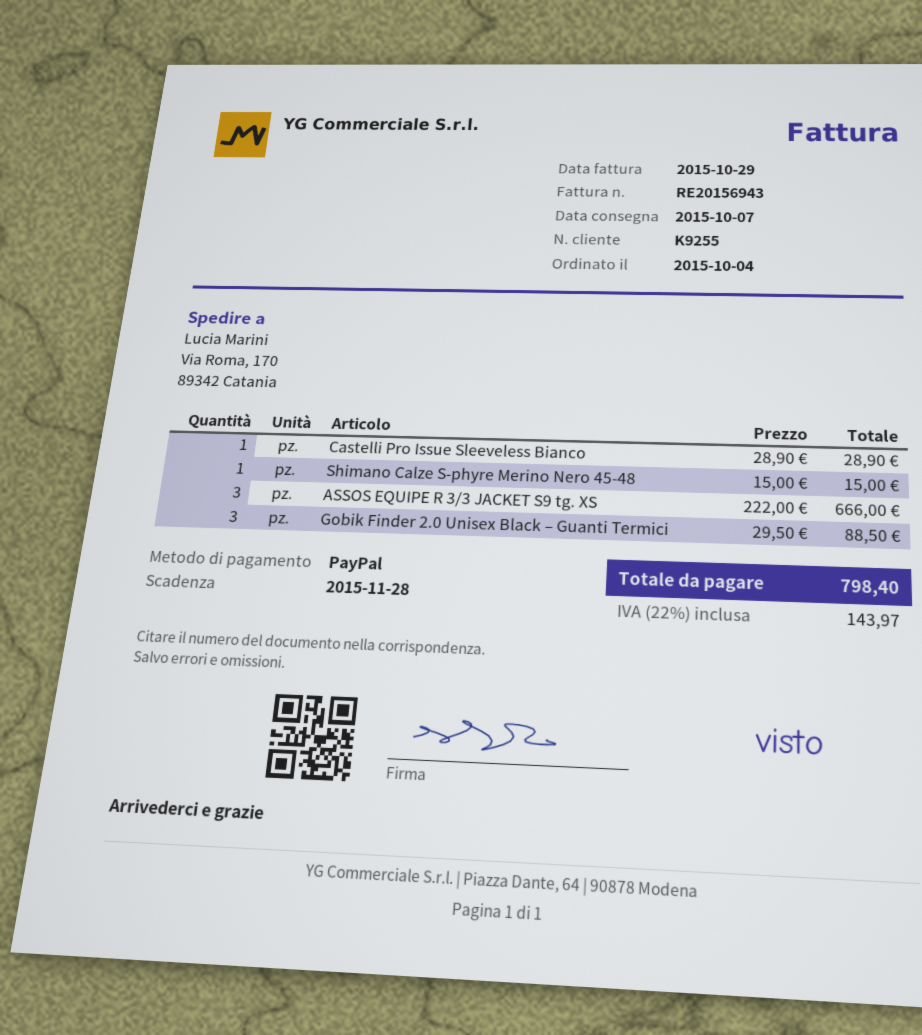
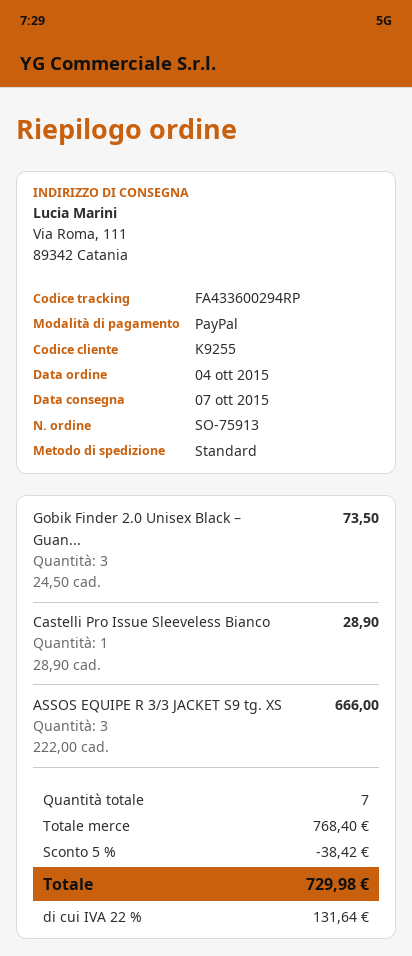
ship to: Via Roma, 170, 89342 Catania -> Via Roma, 111, 89342 Catania
Shimano Calze S-phyre Merino Nero 45-48: 1 x 15.00 = 15.00 -> none
Gobik Finder 2.0 Unisex Black – Guanti Termici: 3 x 29.50 = 88.50 -> 3 x 24.50 = 73.50
discount: none -> 5% = 38.42
tax: 22% = 143.97 -> 22% = 131.64
total: 798.40 -> 729.98

